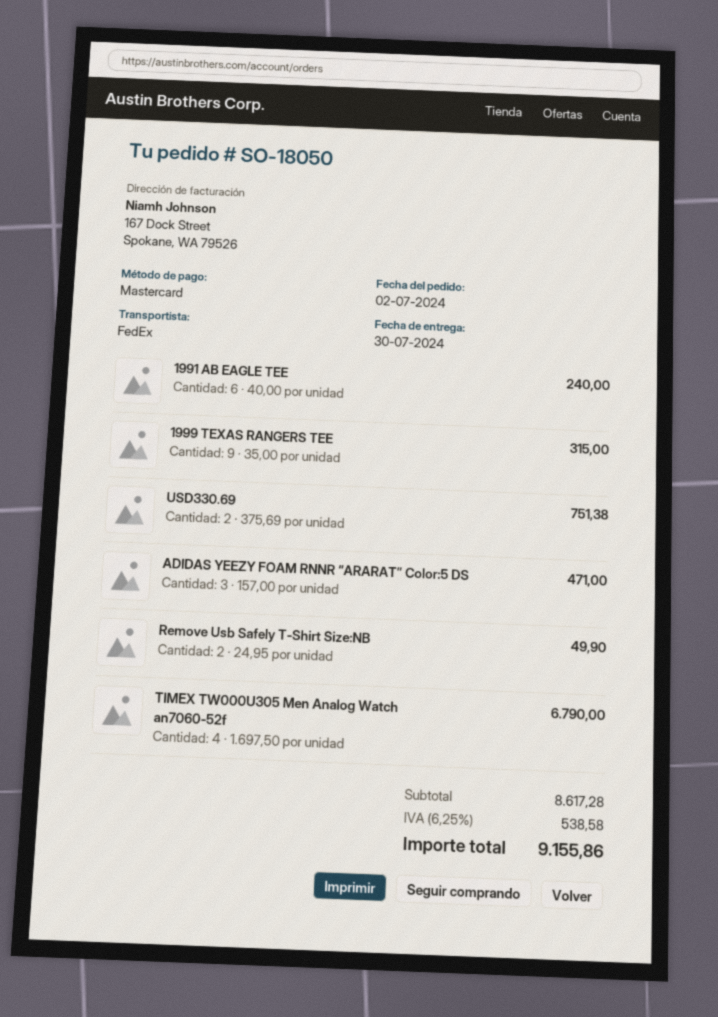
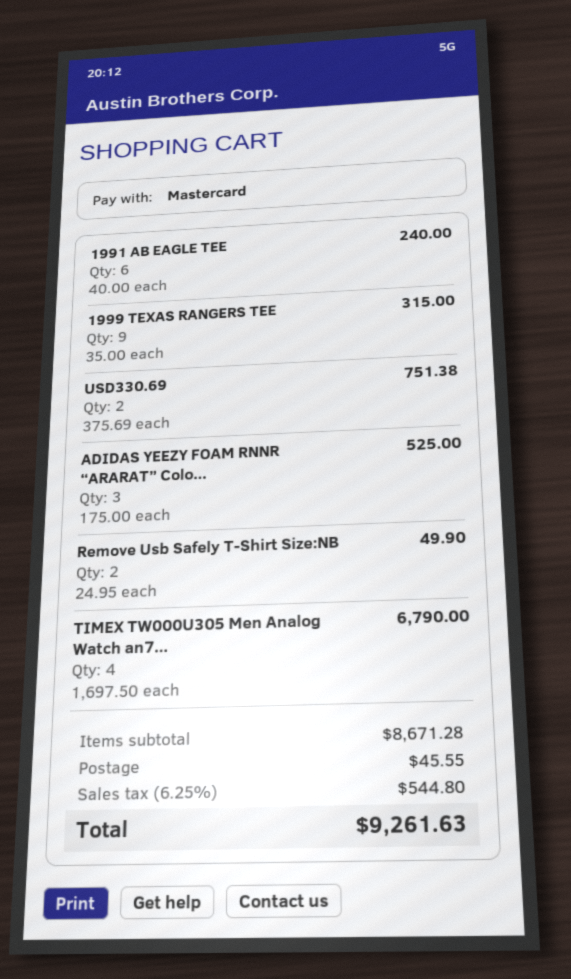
ADIDAS YEEZY FOAM RNNR “ARARAT” Color:5 DS: 3 x 157.00 = 471.00 -> 3 x 175.00 = 525.00
subtotal: 8617.28 -> 8671.28
shipping: none -> 45.55
tax: 6.25% = 538.58 -> 6.25% = 544.80
total: 9155.86 -> 9261.63

